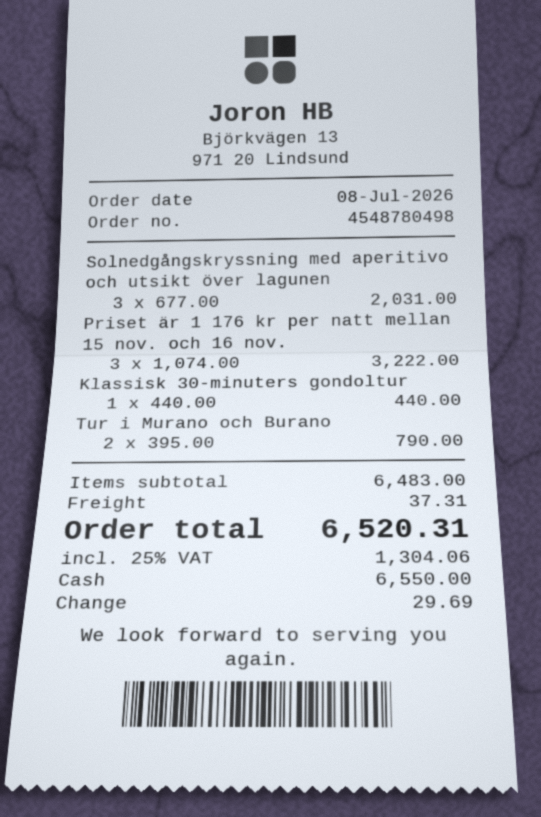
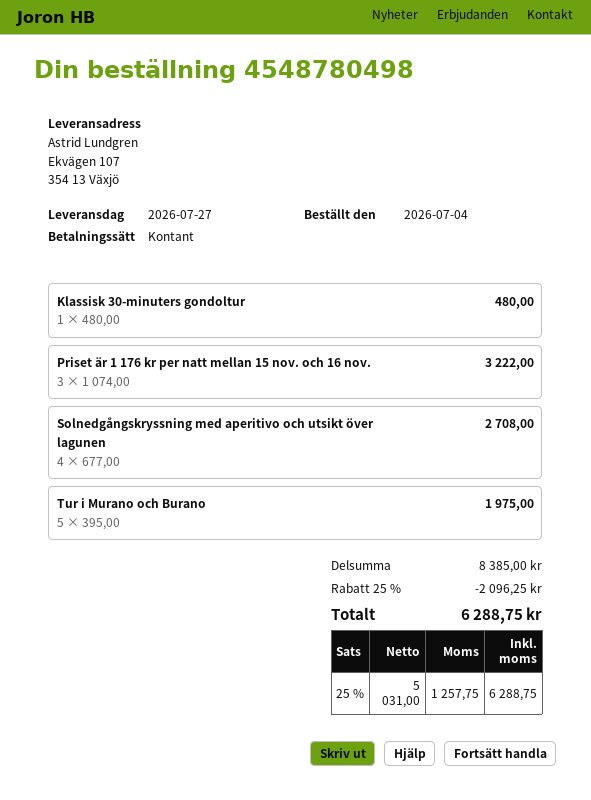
order date: 2026-07-08 -> 2026-07-04
Solnedgångskryssning med aperitivo och utsikt över lagunen: 3 x 677.00 = 2031.00 -> 4 x 677.00 = 2708.00
Klassisk 30-minuters gondoltur: 1 x 440.00 = 440.00 -> 1 x 480.00 = 480.00
Tur i Murano och Burano: 2 x 395.00 = 790.00 -> 5 x 395.00 = 1975.00
subtotal: 6483.00 -> 8385.00
discount: none -> 25% = 2096.25
shipping: 37.31 -> none
tax: 25% = 1304.06 -> 25% = 1257.75
total: 6520.31 -> 6288.75

